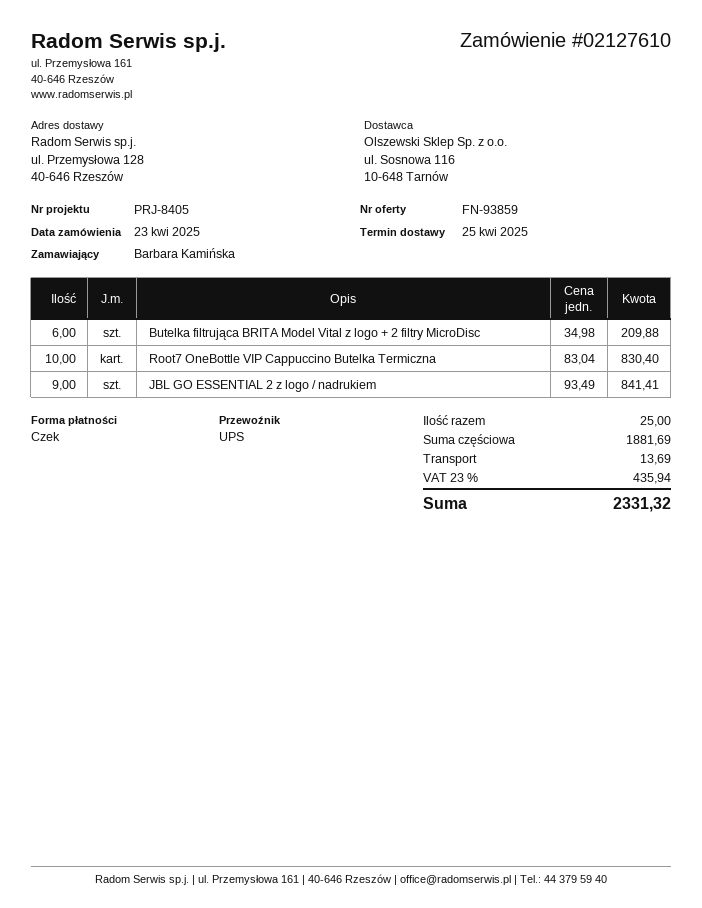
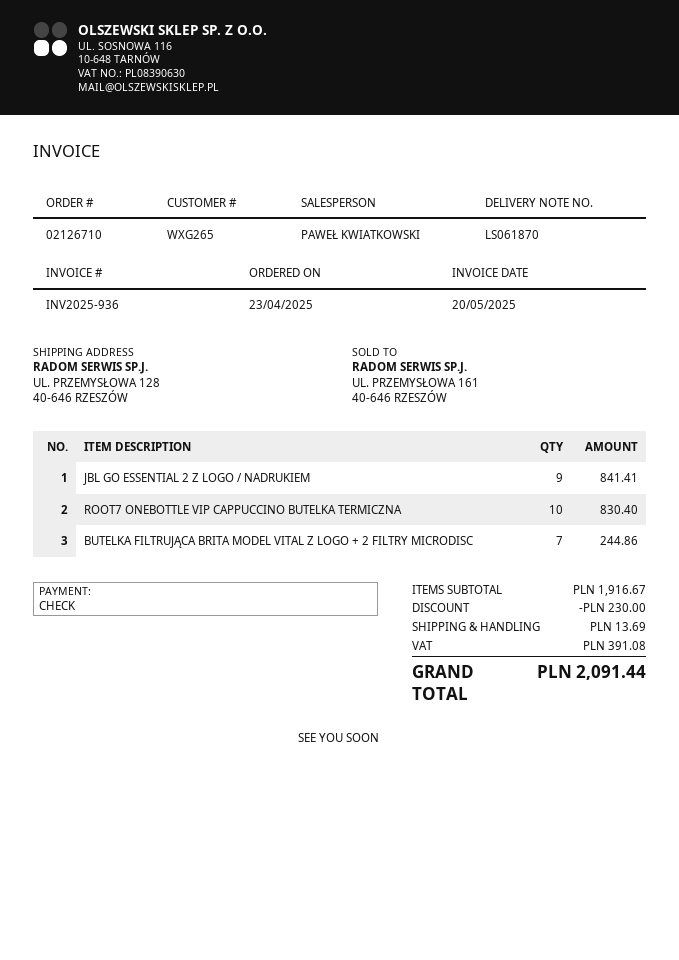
order number: 02127610 -> 02126710
Butelka filtrująca BRITA Model Vital z logo + 2 filtry MicroDisc: 6 for 209.88 -> 7 for 244.86
subtotal: 1881.69 -> 1916.67
discount: none -> 230.00
tax: 435.94 -> 391.08
total: 2331.32 -> 2091.44

